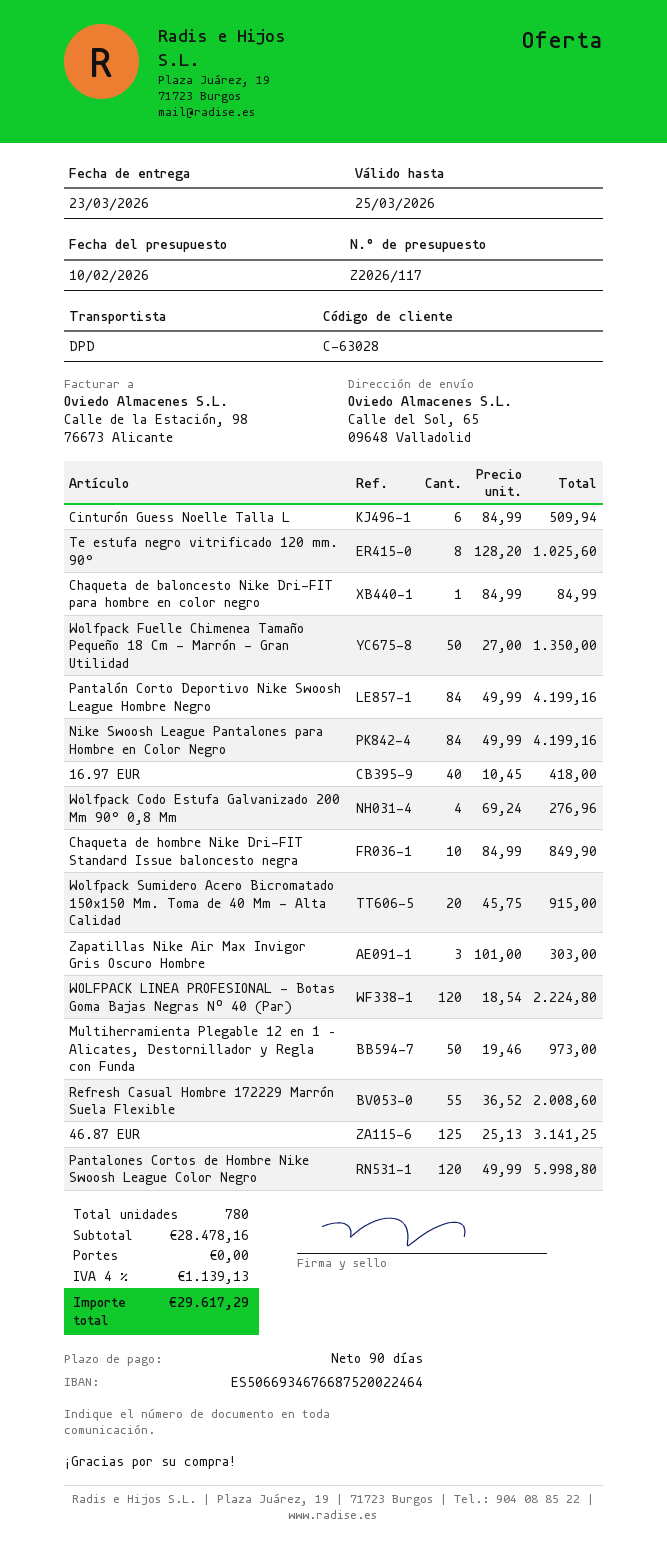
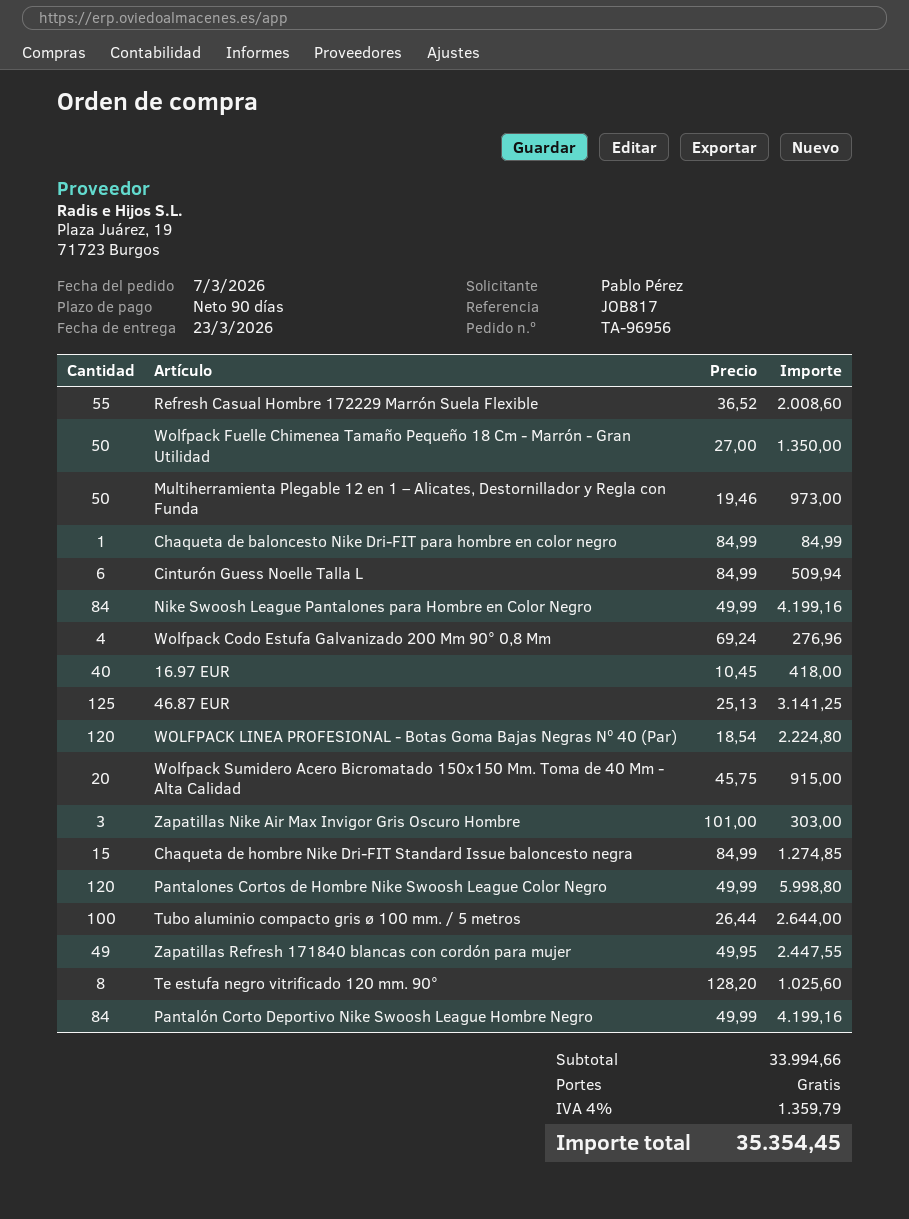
Chaqueta de hombre Nike Dri-FIT Standard Issue baloncesto negra: 10 x 84.99 = 849.90 -> 15 x 84.99 = 1274.85
Tubo aluminio compacto gris ø 100 mm. / 5 metros: none -> 100 x 26.44 = 2644.00
Zapatillas Refresh 171840 blancas con cordón para mujer: none -> 49 x 49.95 = 2447.55
subtotal: 28478.16 -> 33994.66
tax: 4% = 1139.13 -> 4% = 1359.79
total: 29617.29 -> 35354.45

